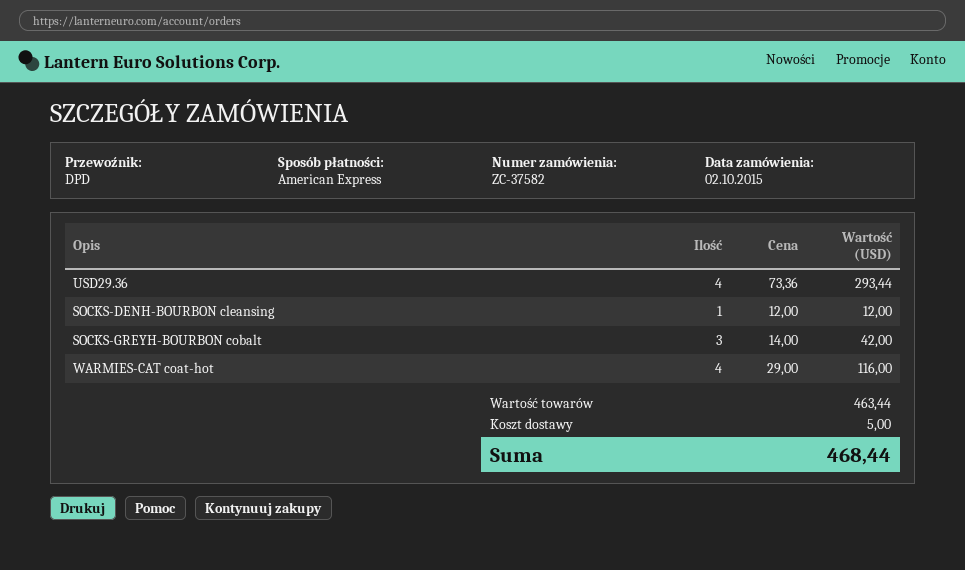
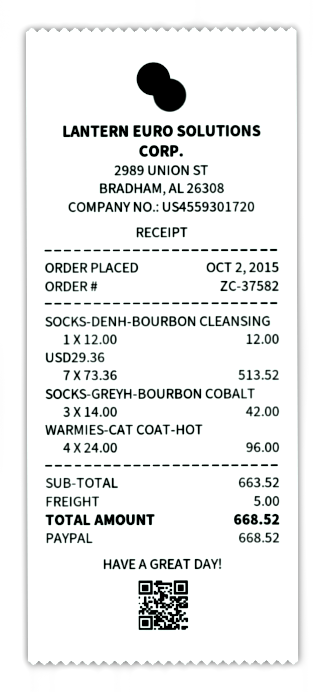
payment method: American Express -> PayPal
USD29.36: 4 x 73.36 = 293.44 -> 7 x 73.36 = 513.52
WARMIES-CAT coat-hot: 4 x 29.00 = 116.00 -> 4 x 24.00 = 96.00
subtotal: 463.44 -> 663.52
total: 468.44 -> 668.52

